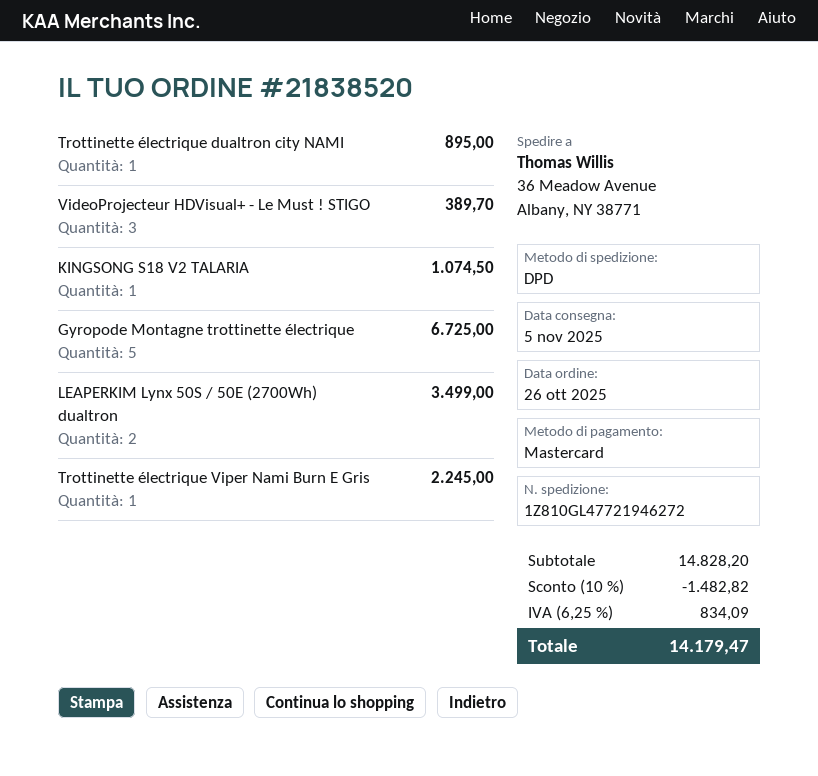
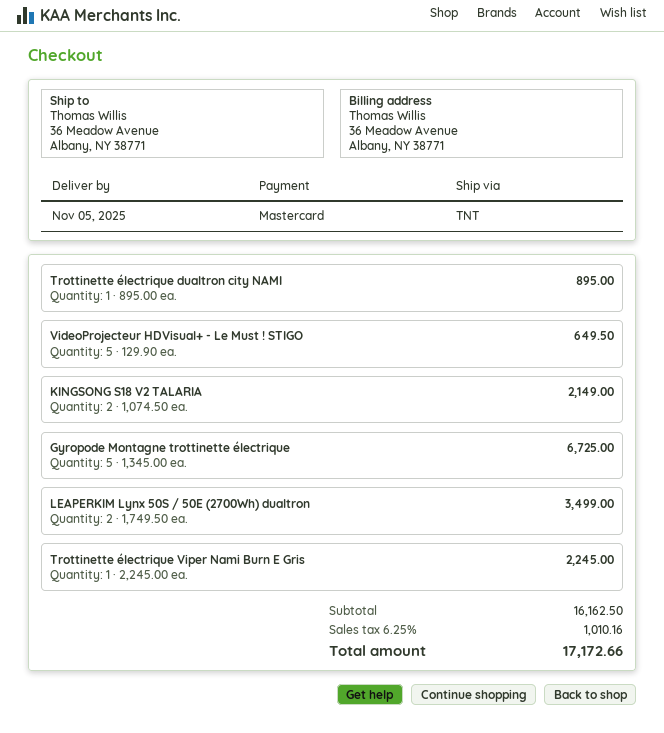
shipping method: DPD -> TNT
VideoProjecteur HDVisual+ - Le Must ! STIGO: 3 for 389.70 -> 5 for 649.50
KINGSONG S18 V2 TALARIA: 1 for 1074.50 -> 2 for 2149.00
subtotal: 14828.20 -> 16162.50
discount: 10% = 1482.82 -> none
tax: 6.25% = 834.09 -> 6.25% = 1010.16
total: 14179.47 -> 17172.66

